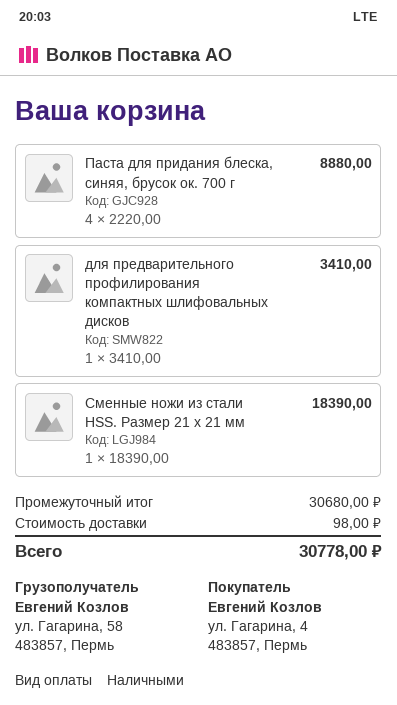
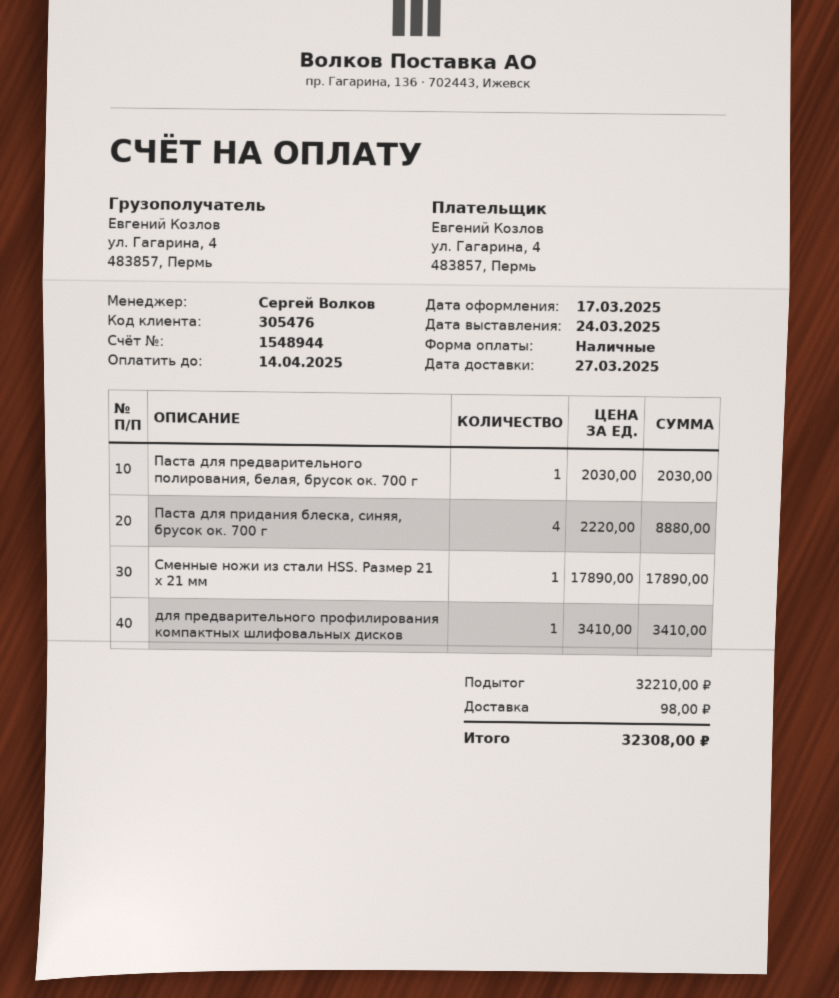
ship to: ул. Гагарина, 58, 483857, Пермь -> ул. Гагарина, 4, 483857, Пермь
Сменные ножи из стали HSS. Размер 21 x 21 мм: 1 x 18390.00 = 18390.00 -> 1 x 17890.00 = 17890.00
Паста для предварительного полирования, белая, брусок ок. 700 г: none -> 1 x 2030.00 = 2030.00
subtotal: 30680.00 -> 32210.00
total: 30778.00 -> 32308.00

